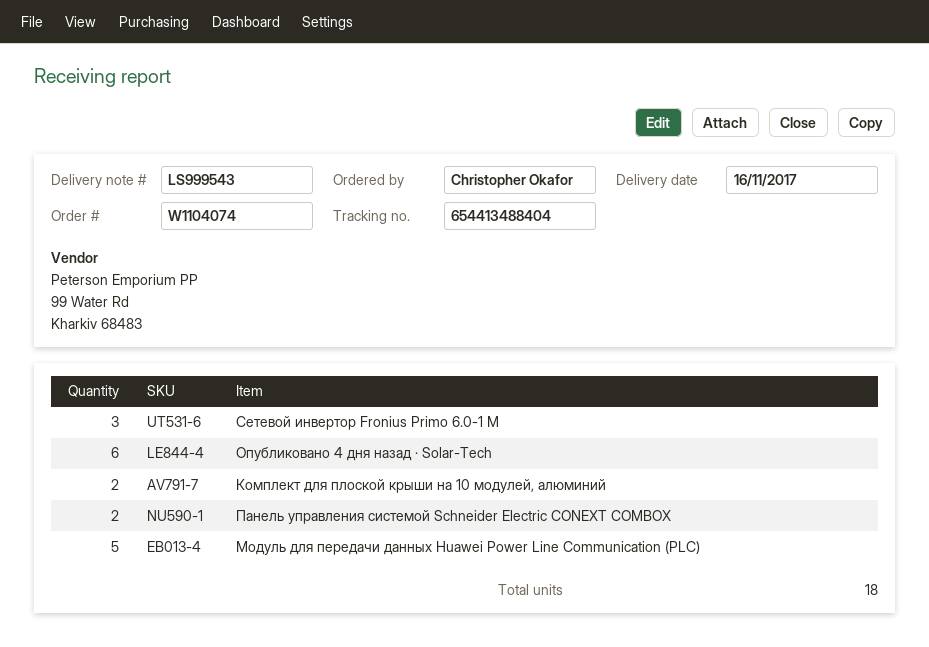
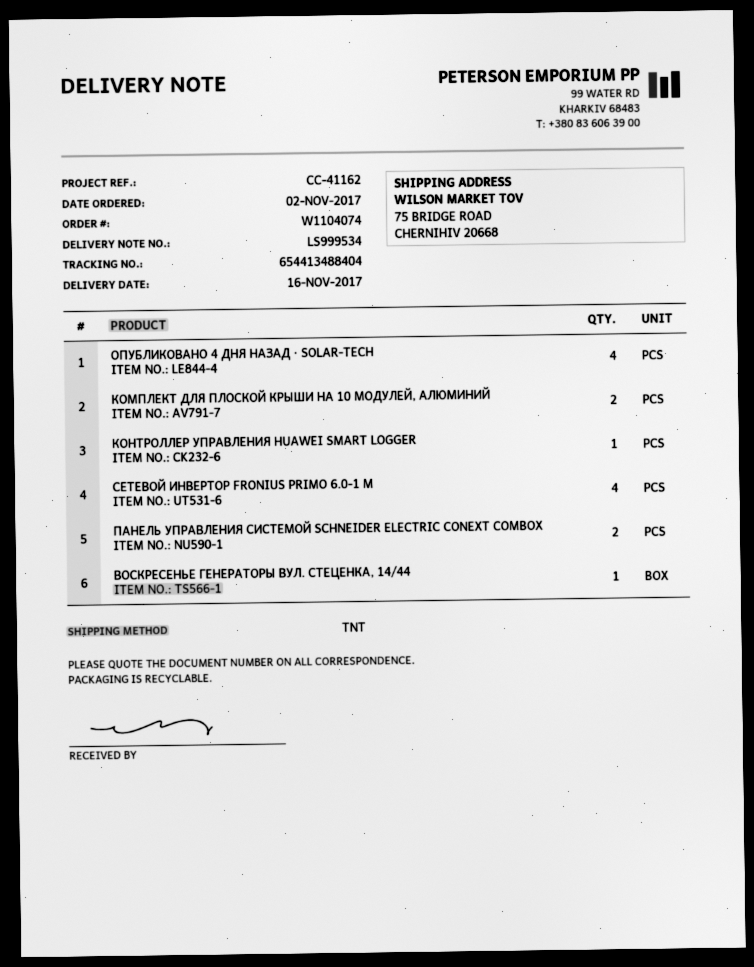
delivery note number: LS999543 -> LS999534
Сетевой инвертор Fronius Primo 6.0-1 M: 3 -> 4
Опубликовано 4 дня назад · Solar-Tech: 6 -> 4
Модуль для передачи данных Huawei Power Line Communication (PLC): 5 -> none
КОНТРОЛЛЕР УПРАВЛЕНИЯ HUAWEI SMART LOGGER: none -> 1
ВОСКРЕСЕНЬЕ ГЕНЕРАТОРЫ ВУЛ. СТЕЦЕНКА, 14/44: none -> 1

